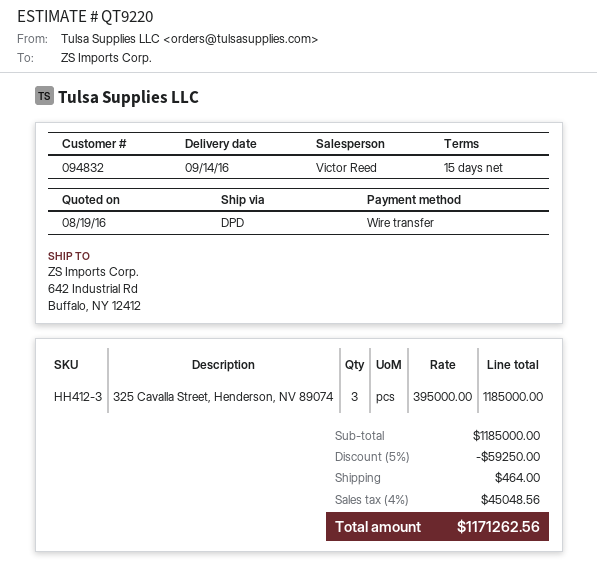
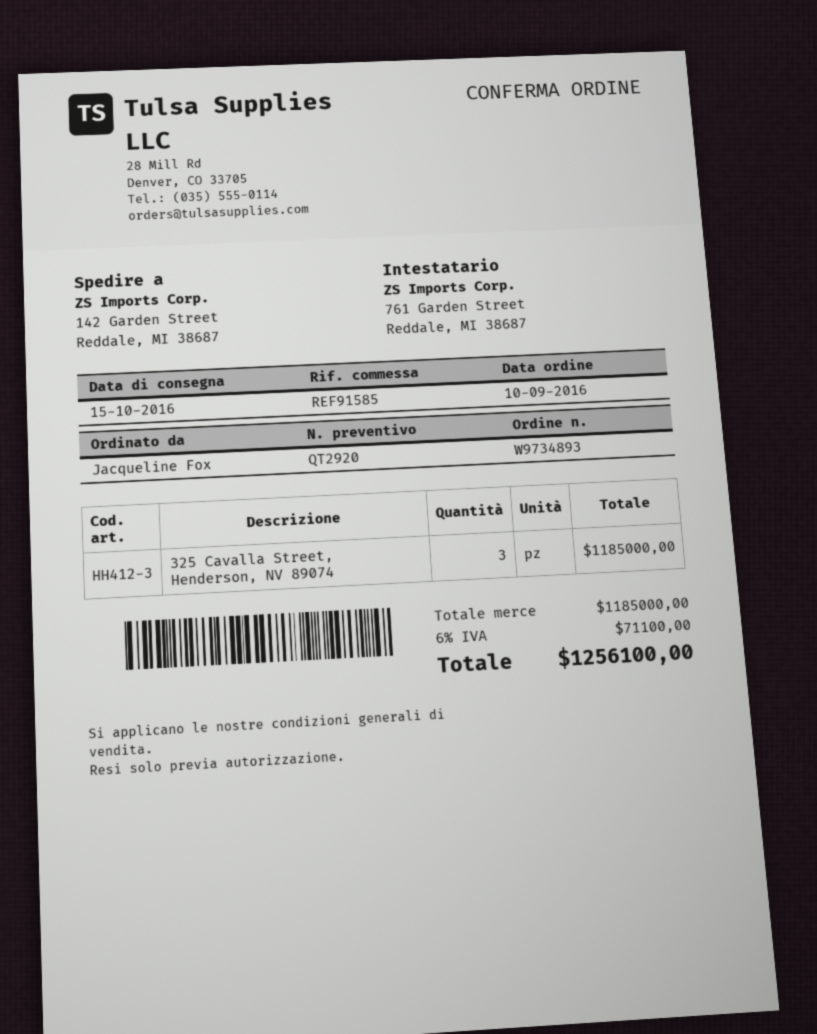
quote number: QT9220 -> QT2920
delivery date: 2016-09-14 -> 2016-10-15
ship to: 642 Industrial Rd, Buffalo, NY 12412 -> 142 Garden Street, Reddale, MI 38687
discount: 5% = 59250.00 -> none
shipping: 464.00 -> none
tax: 4% = 45048.56 -> 6% = 71100.00
total: 1171262.56 -> 1256100.00

